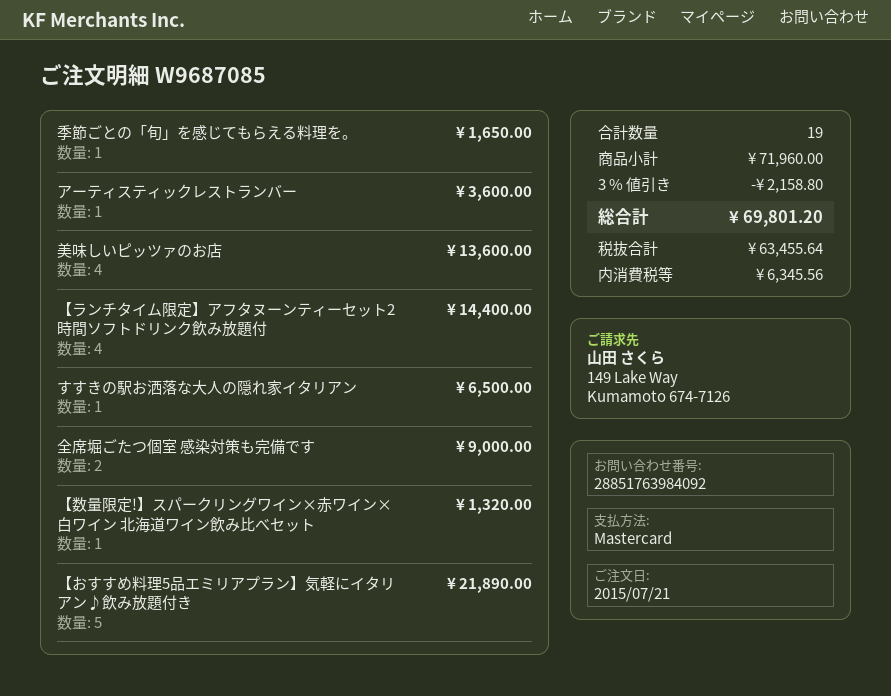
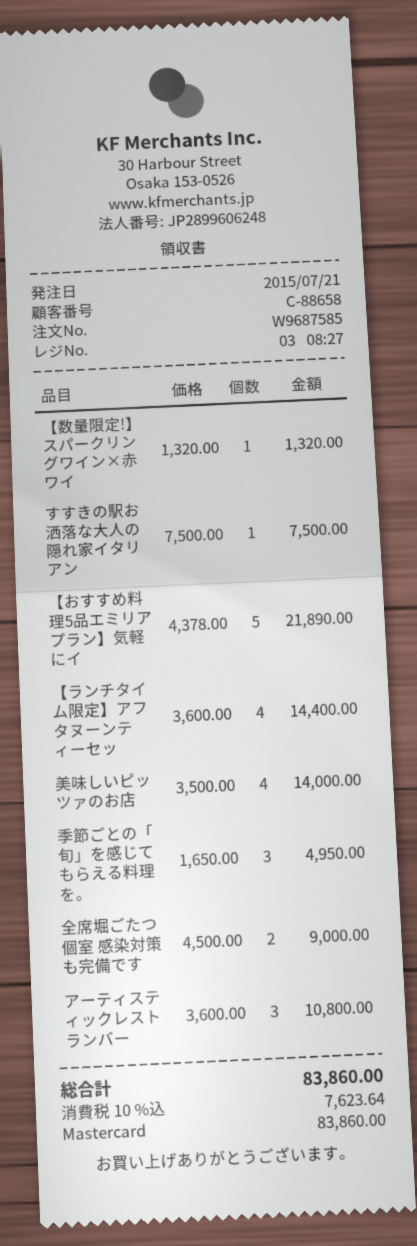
order number: W9687085 -> W9687585
季節ごとの「旬」を感じてもらえる料理を。: 1 for 1650.00 -> 3 for 4950.00
アーティスティックレストランバー: 1 for 3600.00 -> 3 for 10800.00
美味しいピッツァのお店: 4 for 13600.00 -> 4 for 14000.00
すすきの駅お洒落な大人の隠れ家イタリアン: 1 for 6500.00 -> 1 for 7500.00
discount: 3% = 2158.80 -> none
tax: 6345.56 -> 7623.64
total: 69801.20 -> 83860.00

